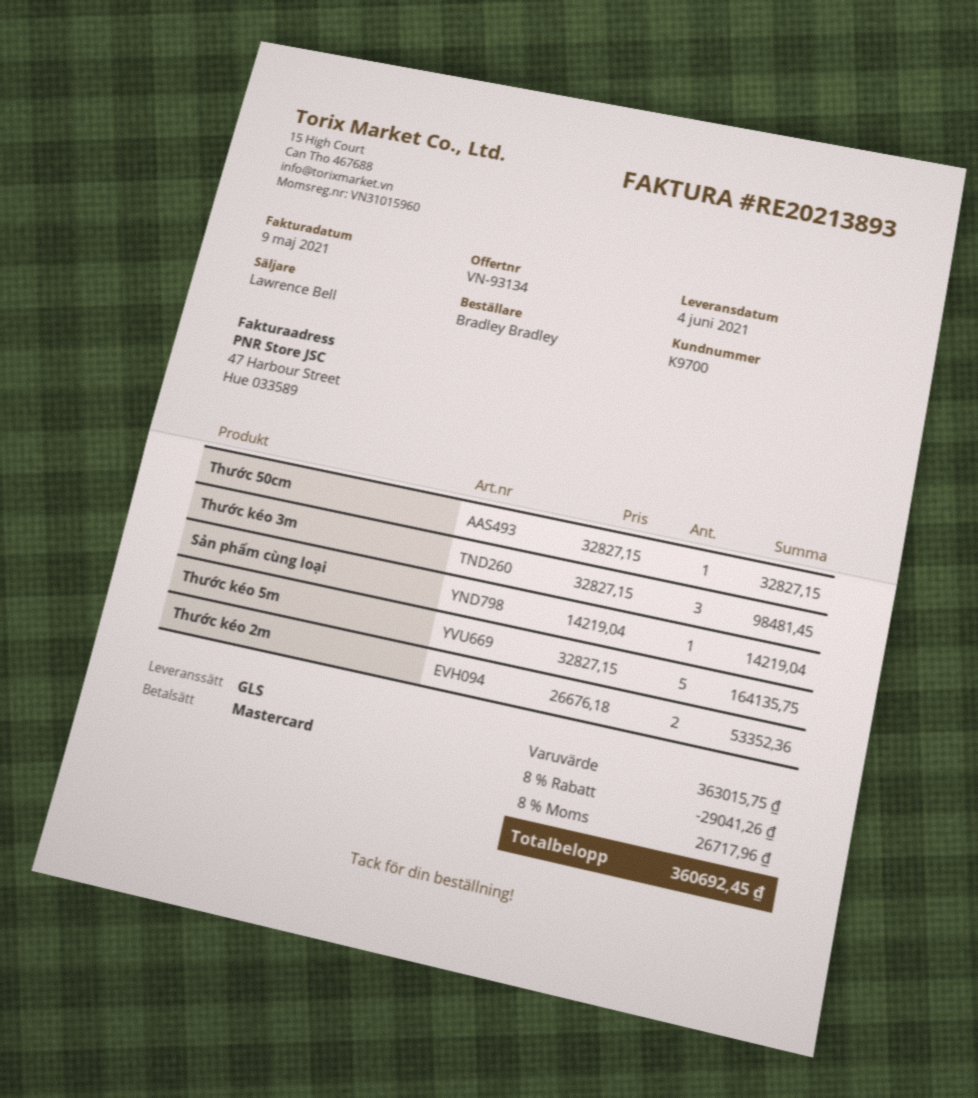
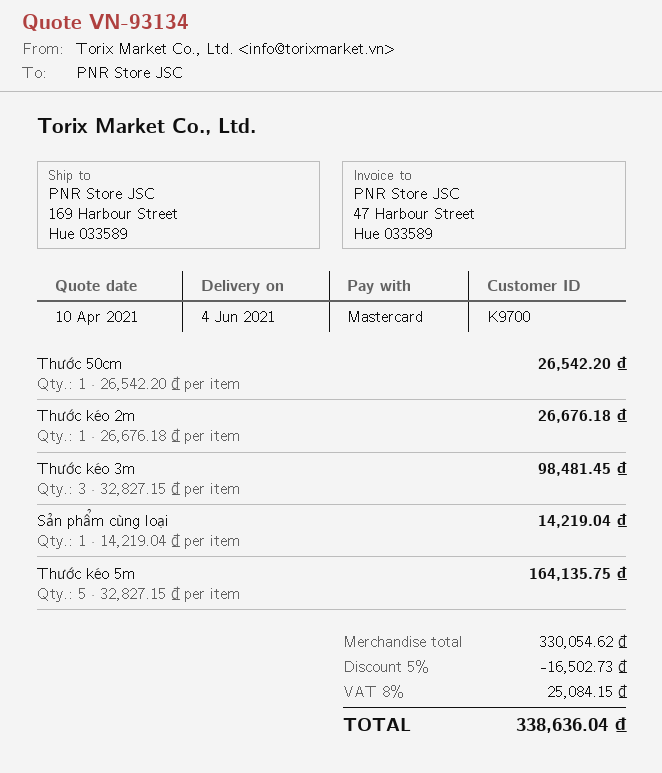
Thước 50cm: 1 x 32827.15 = 32827.15 -> 1 x 26542.20 = 26542.20
Thước kéo 2m: 2 x 26676.18 = 53352.36 -> 1 x 26676.18 = 26676.18
subtotal: 363015.75 -> 330054.62
discount: 8% = 29041.26 -> 5% = 16502.73
tax: 8% = 26717.96 -> 8% = 25084.15
total: 360692.45 -> 338636.04

